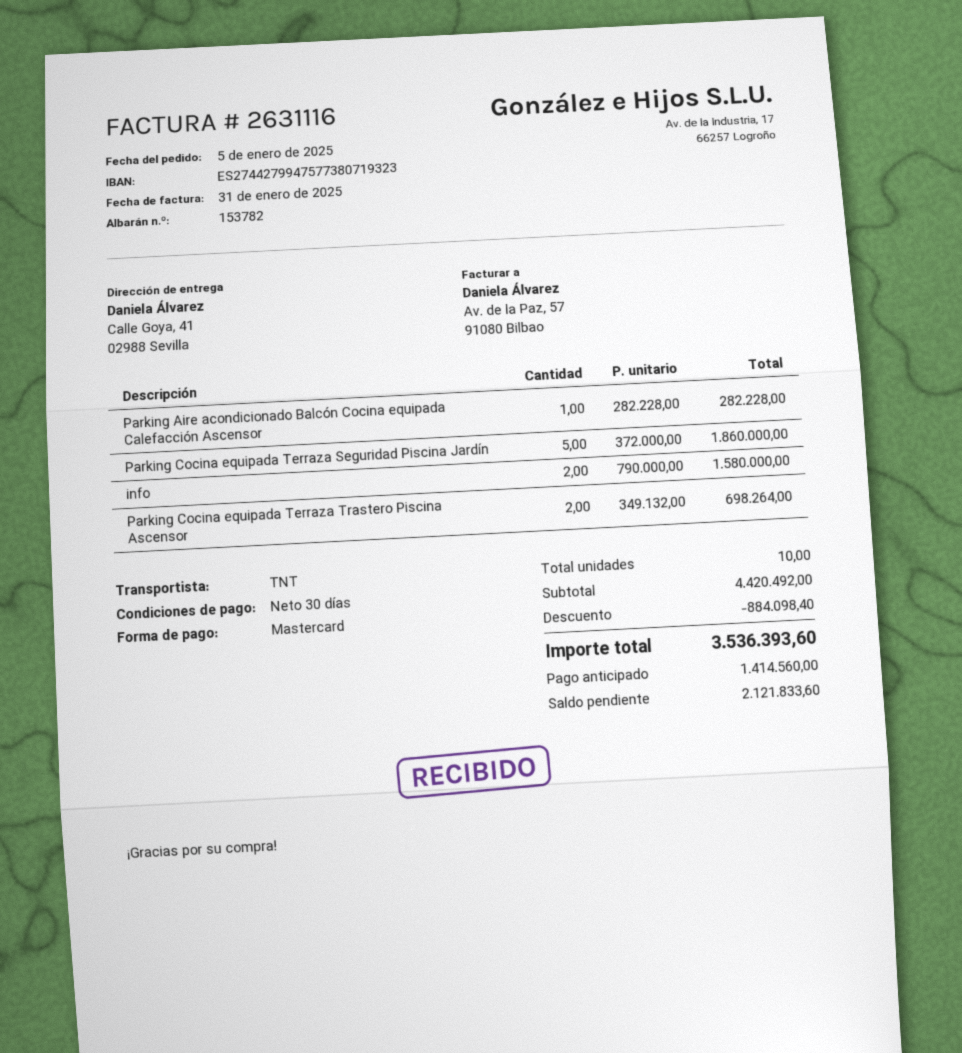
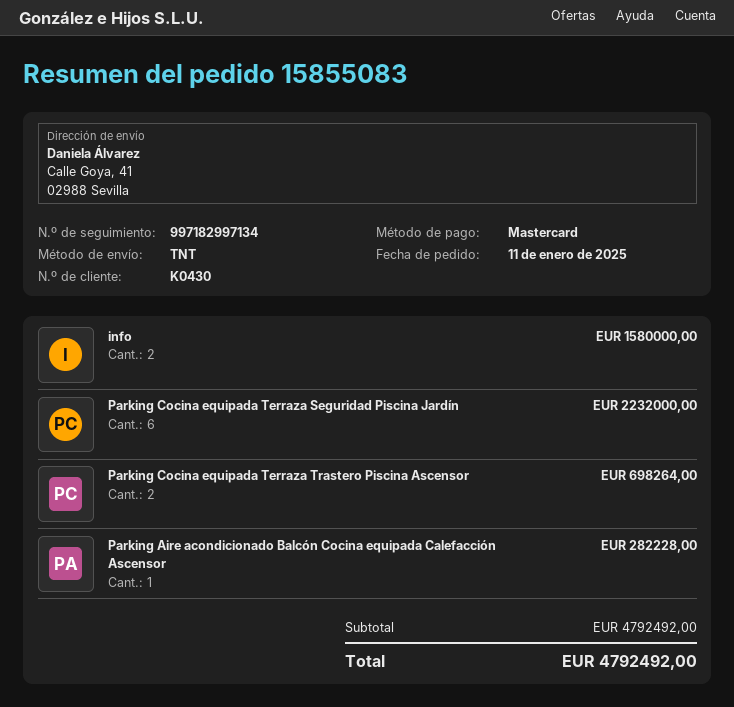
order date: 2025-01-05 -> 2025-01-11
Parking Cocina equipada Terraza Seguridad Piscina Jardín: 5 for 1860000.00 -> 6 for 2232000.00
subtotal: 4420492.00 -> 4792492.00
discount: 884098.40 -> none
total: 3536393.60 -> 4792492.00

